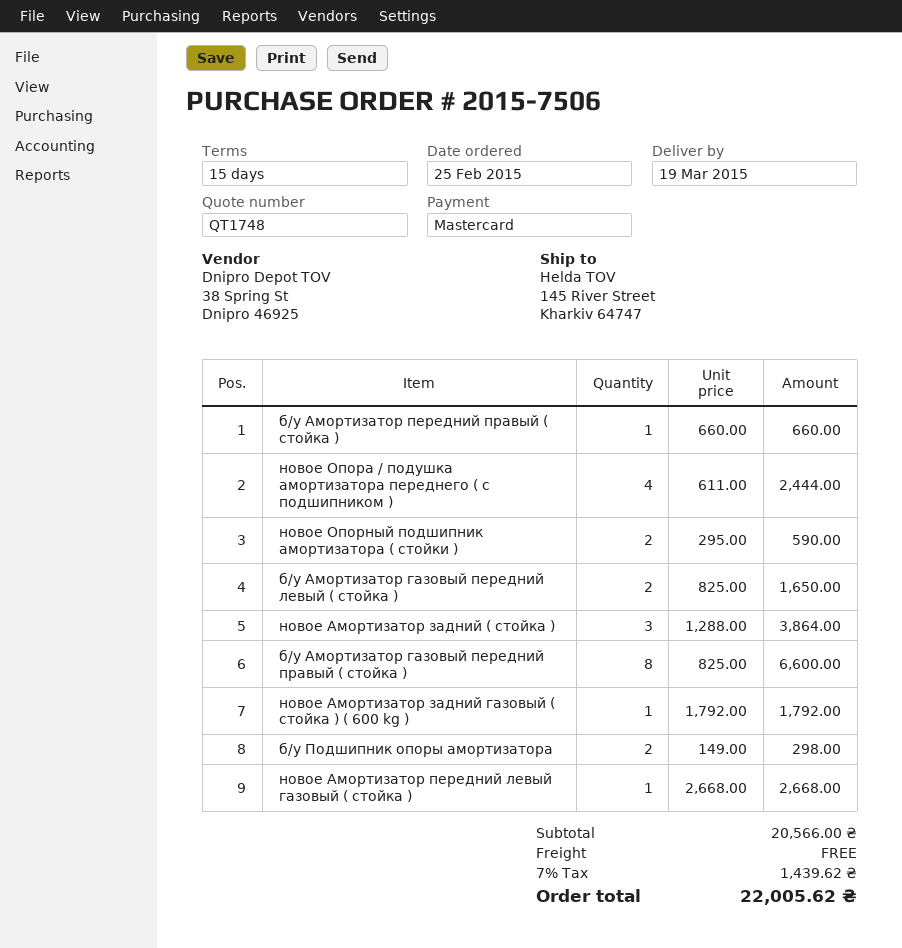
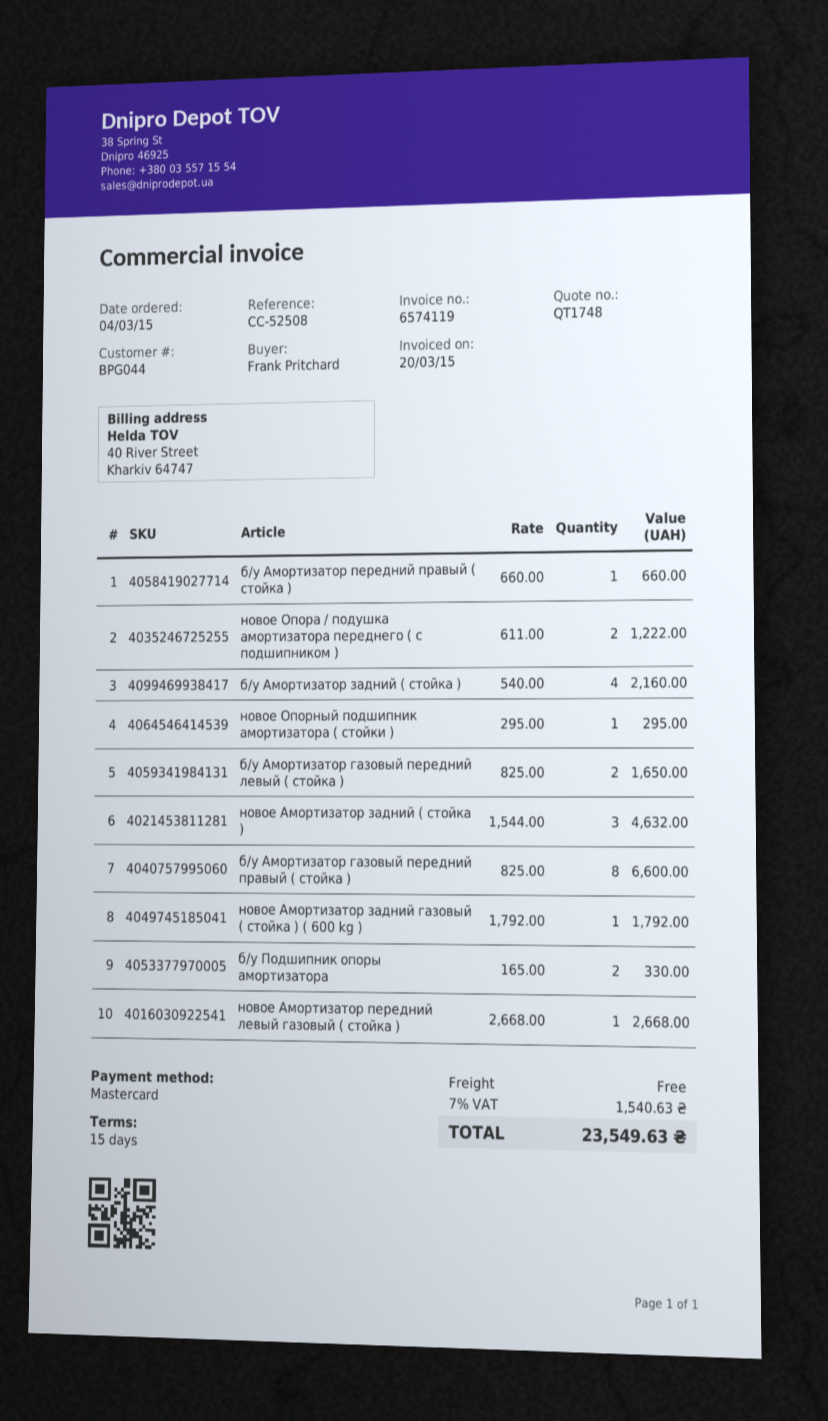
order date: 2015-02-25 -> 2015-03-04
новое Опора / подушка амортизатора переднего ( с подшипником ): 4 x 611.00 = 2444.00 -> 2 x 611.00 = 1222.00
новое Опорный подшипник амортизатора ( стойки ): 2 x 295.00 = 590.00 -> 1 x 295.00 = 295.00
новое Амортизатор задний ( стойка ): 3 x 1288.00 = 3864.00 -> 3 x 1544.00 = 4632.00
б/у Подшипник опоры амортизатора: 2 x 149.00 = 298.00 -> 2 x 165.00 = 330.00
б/у Амортизатор задний ( стойка ): none -> 4 x 540.00 = 2160.00
tax: 7% = 1439.62 -> 7% = 1540.63
total: 22005.62 -> 23549.63

